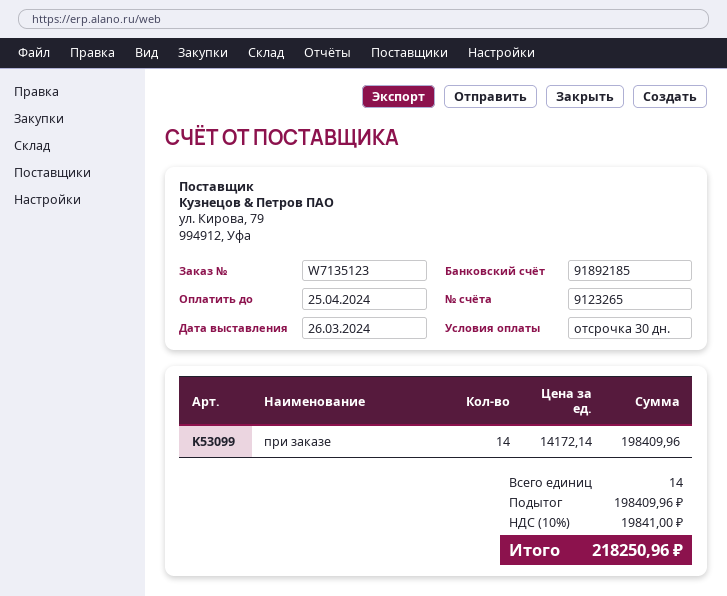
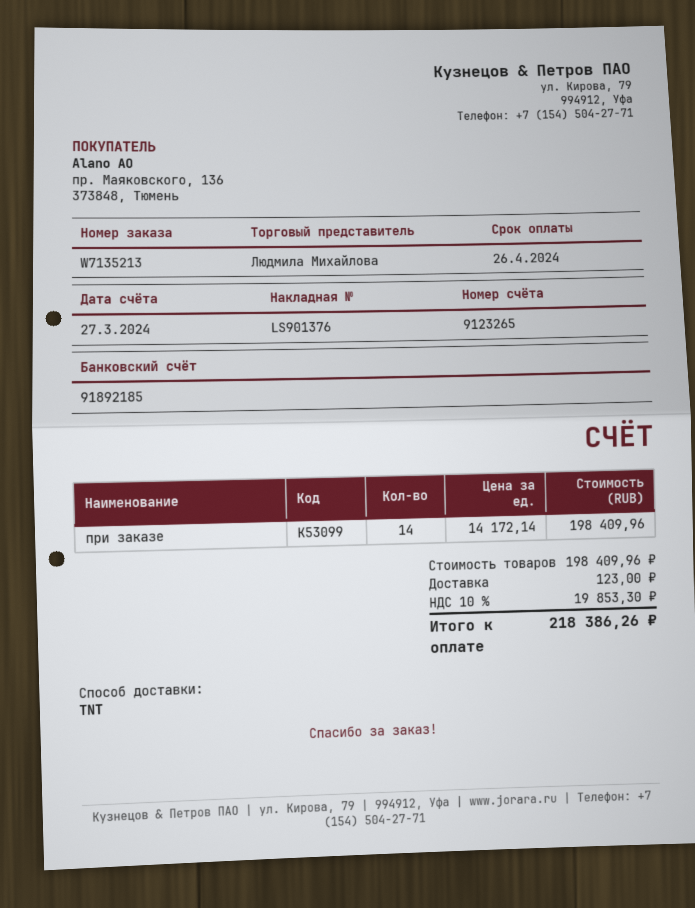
order number: W7135123 -> W7135213
invoice date: 2024-03-26 -> 2024-03-27
due date: 2024-04-25 -> 2024-04-26
shipping: none -> 123.00
tax: 10% = 19841.00 -> 10% = 19853.30
total: 218250.96 -> 218386.26

